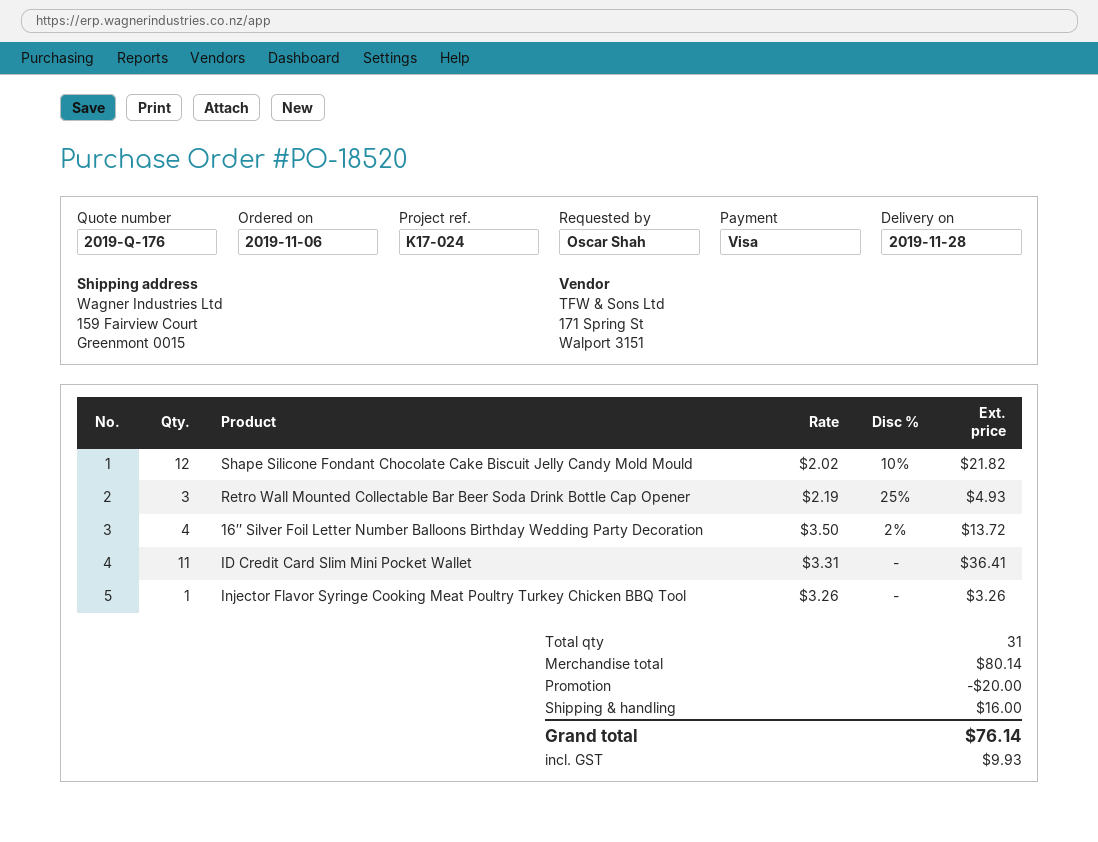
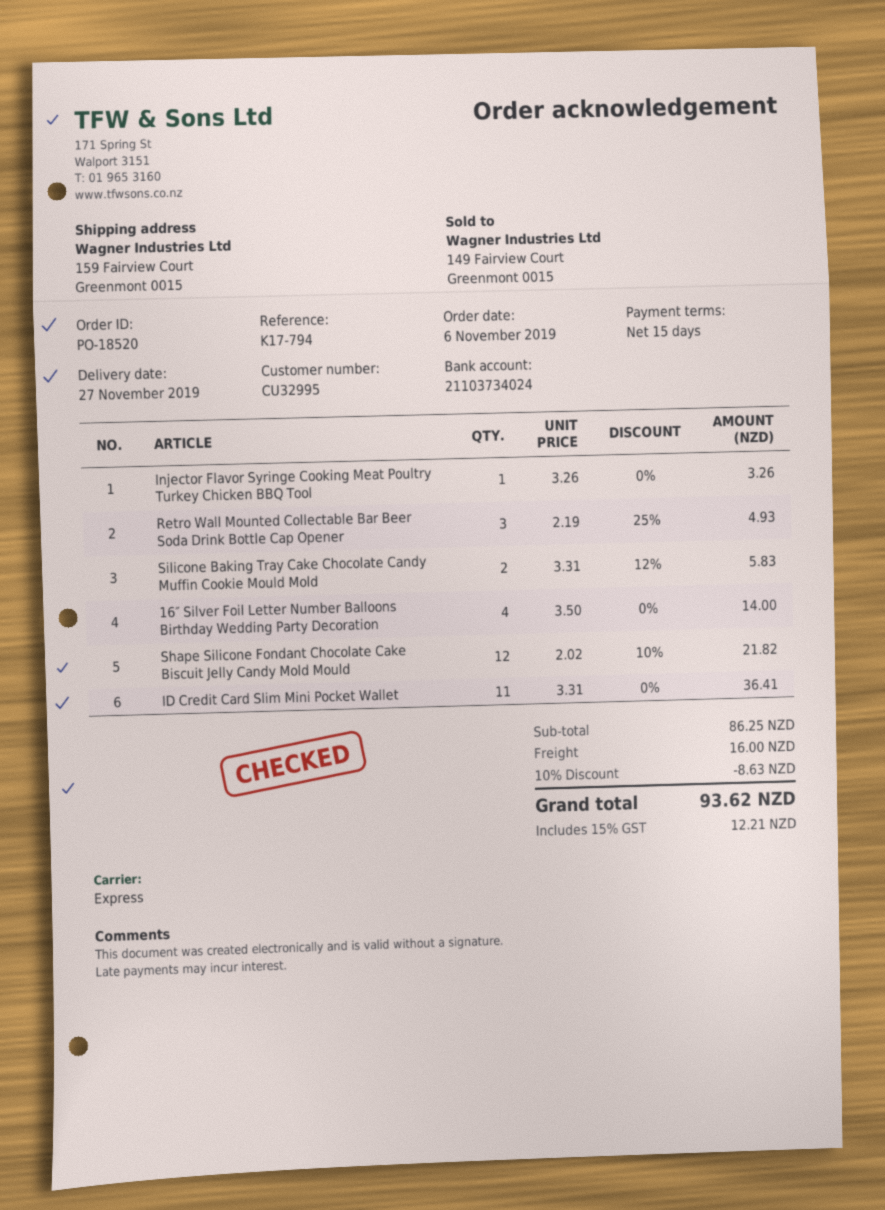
delivery date: 2019-11-28 -> 2019-11-27
reference: K17-024 -> K17-794
16″ Silver Foil Letter Number Balloons Birthday Wedding Party Decoration: 4 x 3.50 - 2% = 13.72 -> 4 x 3.50 = 14.00
Silicone Baking Tray Cake Chocolate Candy Muffin Cookie Mould Mold: none -> 2 x 3.31 - 12% = 5.83
subtotal: 80.14 -> 86.25
discount: 20.00 -> 8.63
tax: 9.93 -> 12.21
total: 76.14 -> 93.62

